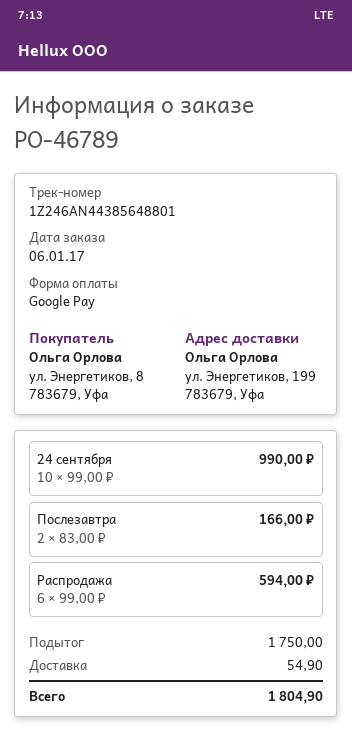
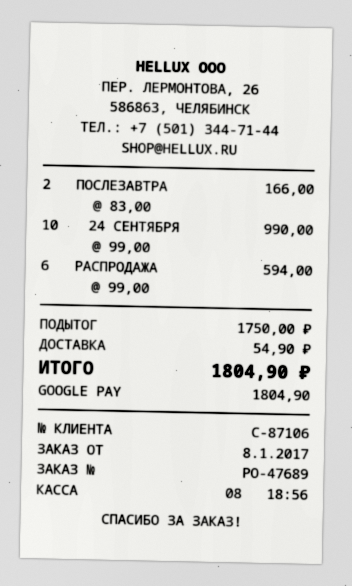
order number: PO-46789 -> PO-47689
order date: 2017-01-06 -> 2017-01-08

